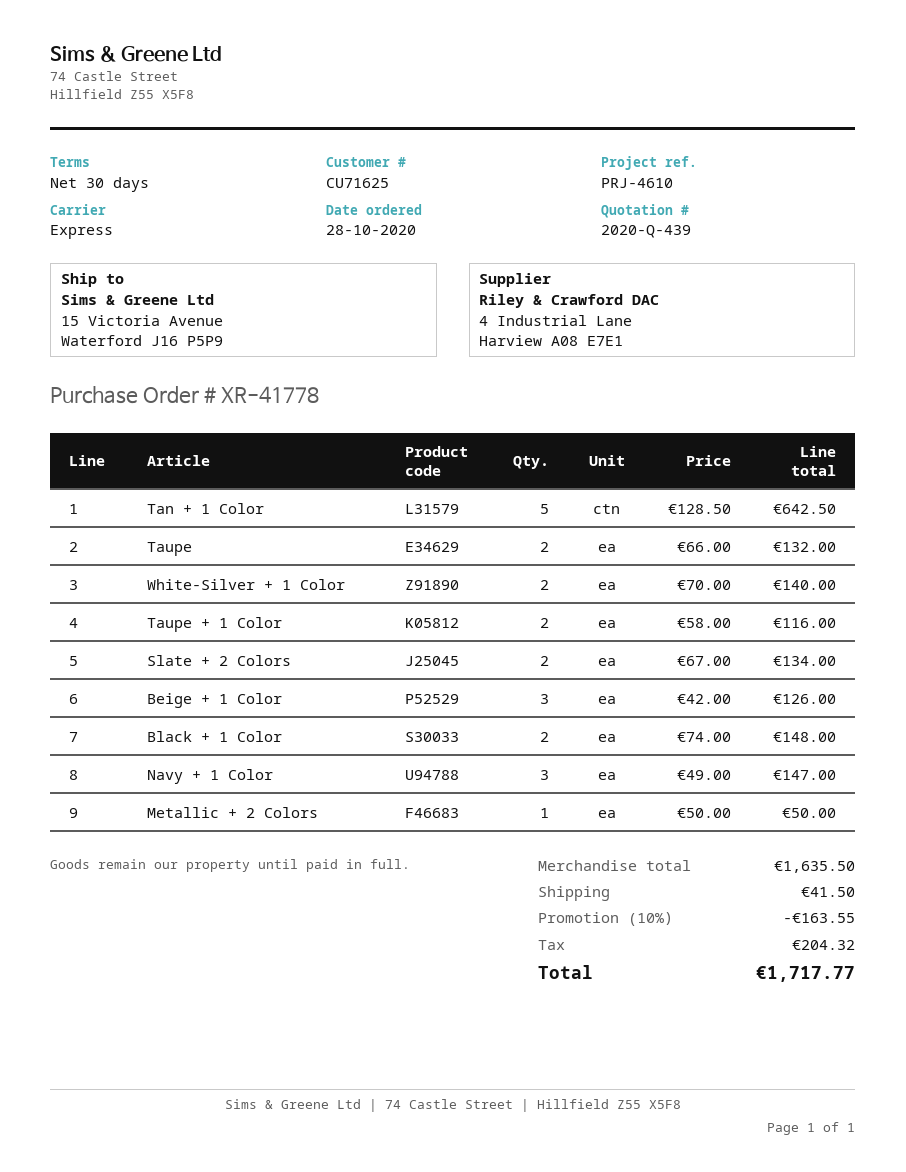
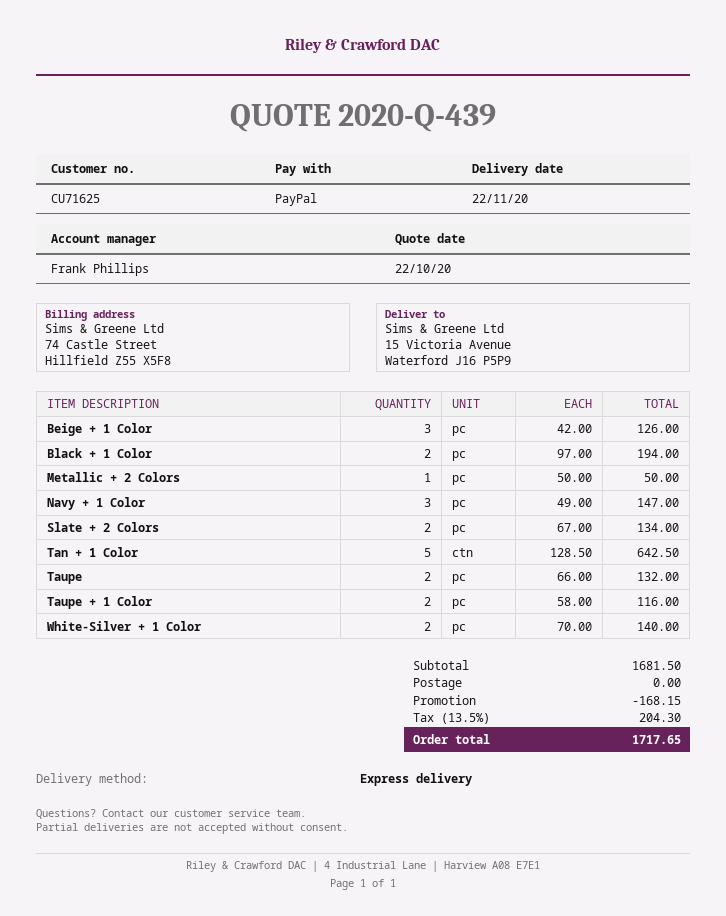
Black + 1 Color: 2 x 74.00 = 148.00 -> 2 x 97.00 = 194.00
subtotal: 1635.50 -> 1681.50
discount: 163.55 -> 168.15
shipping: 41.50 -> 0.00
tax: 204.32 -> 204.30
total: 1717.77 -> 1717.65

